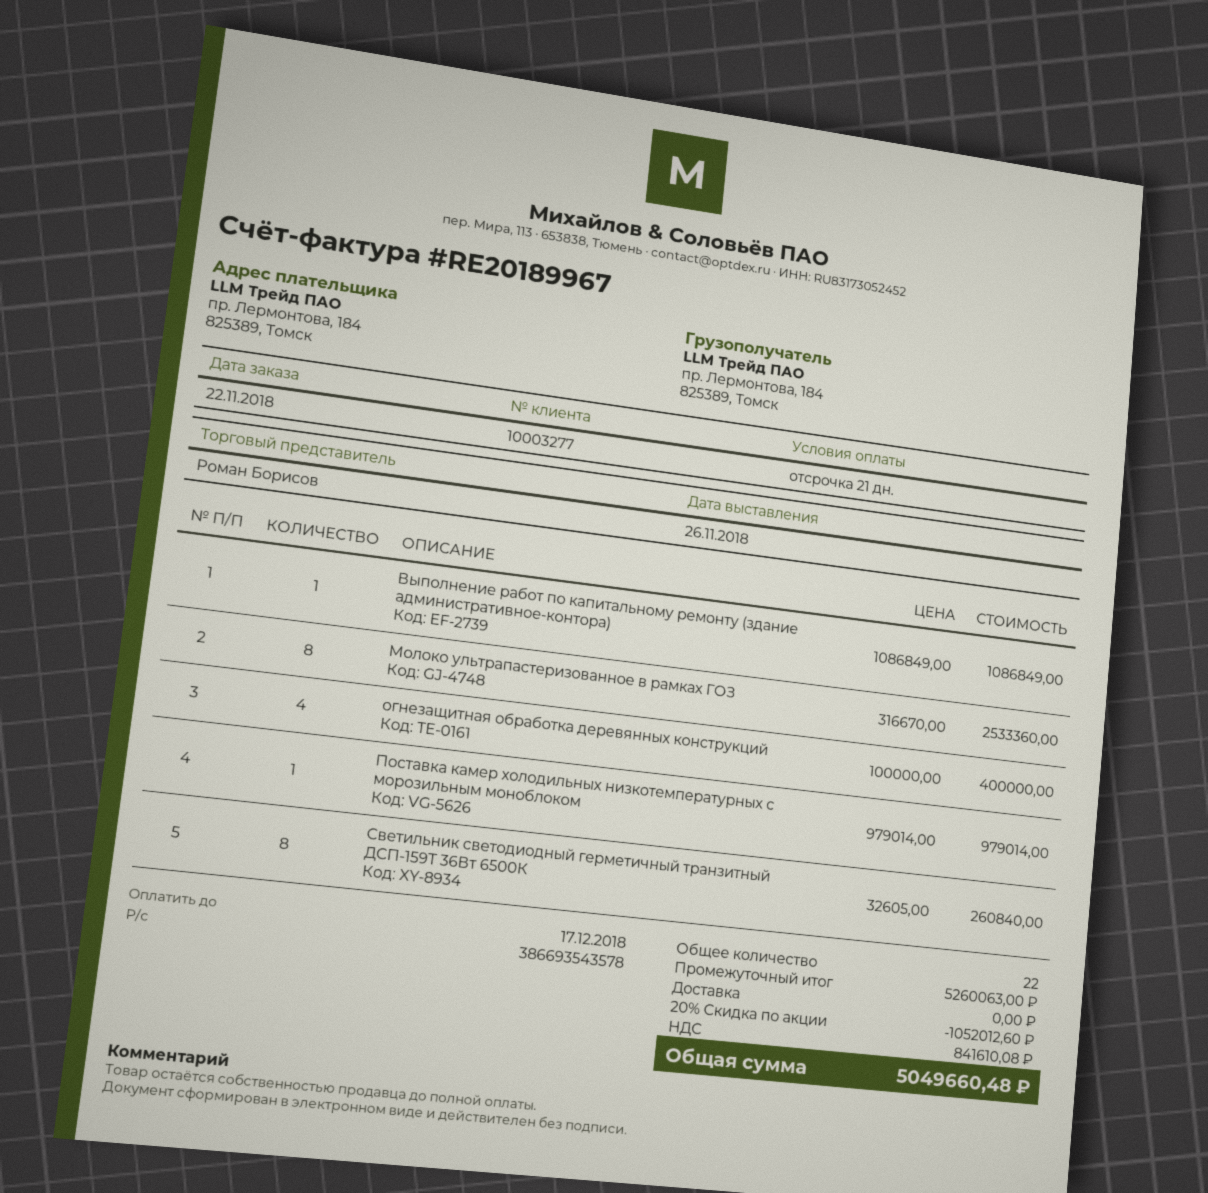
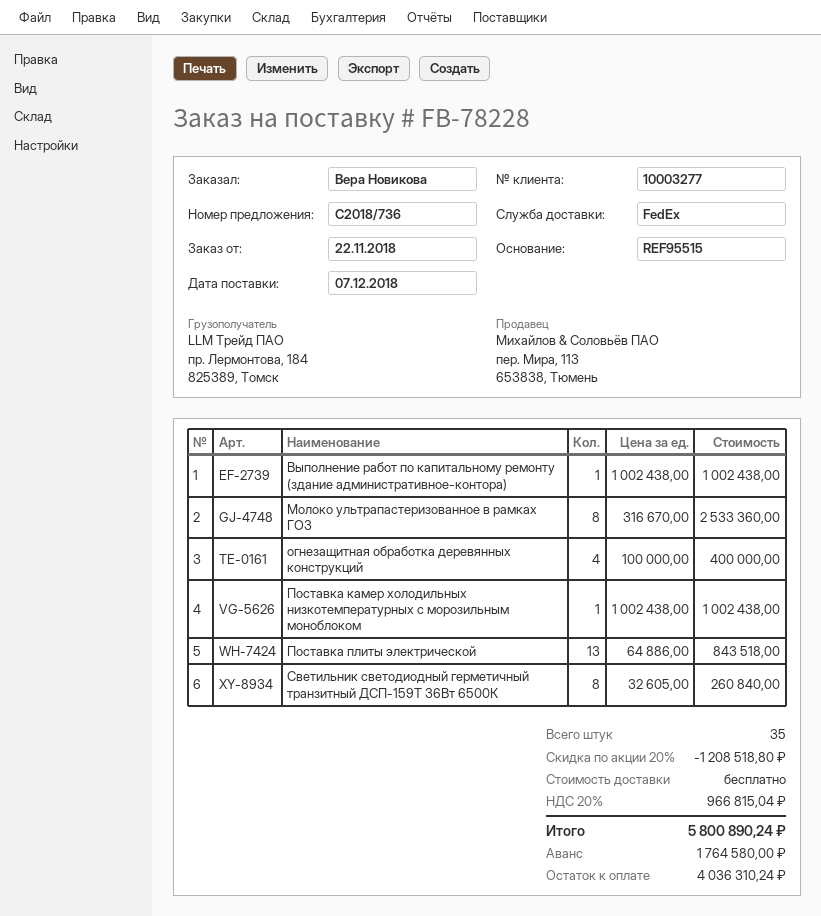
Выполнение работ по капитальному ремонту (здание административное-контора): 1 x 1086849.00 = 1086849.00 -> 1 x 1002438.00 = 1002438.00
Поставка камер холодильных низкотемпературных с морозильным моноблоком: 1 x 979014.00 = 979014.00 -> 1 x 1002438.00 = 1002438.00
Поставка плиты электрической: none -> 13 x 64886.00 = 843518.00
total quantity: 22 -> 35
discount: 20% = 1052012.60 -> 20% = 1208518.80
tax: 841610.08 -> 966815.04
total: 5049660.48 -> 5800890.24

